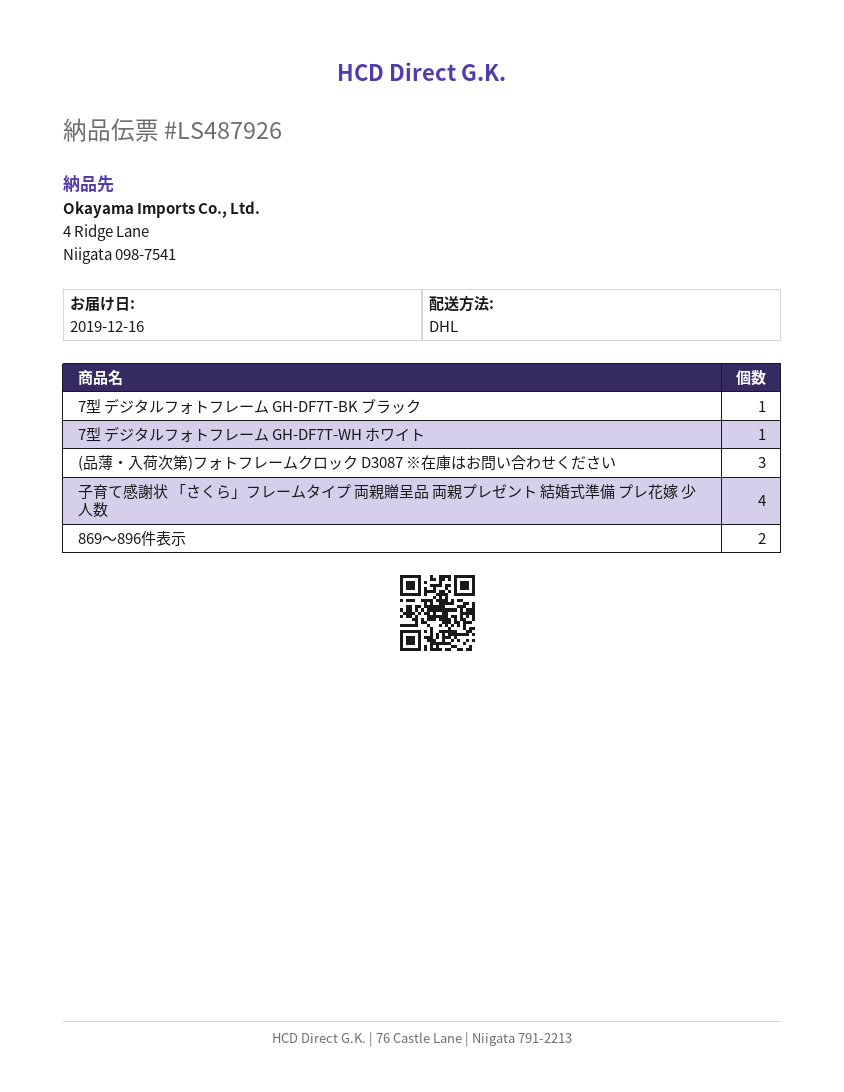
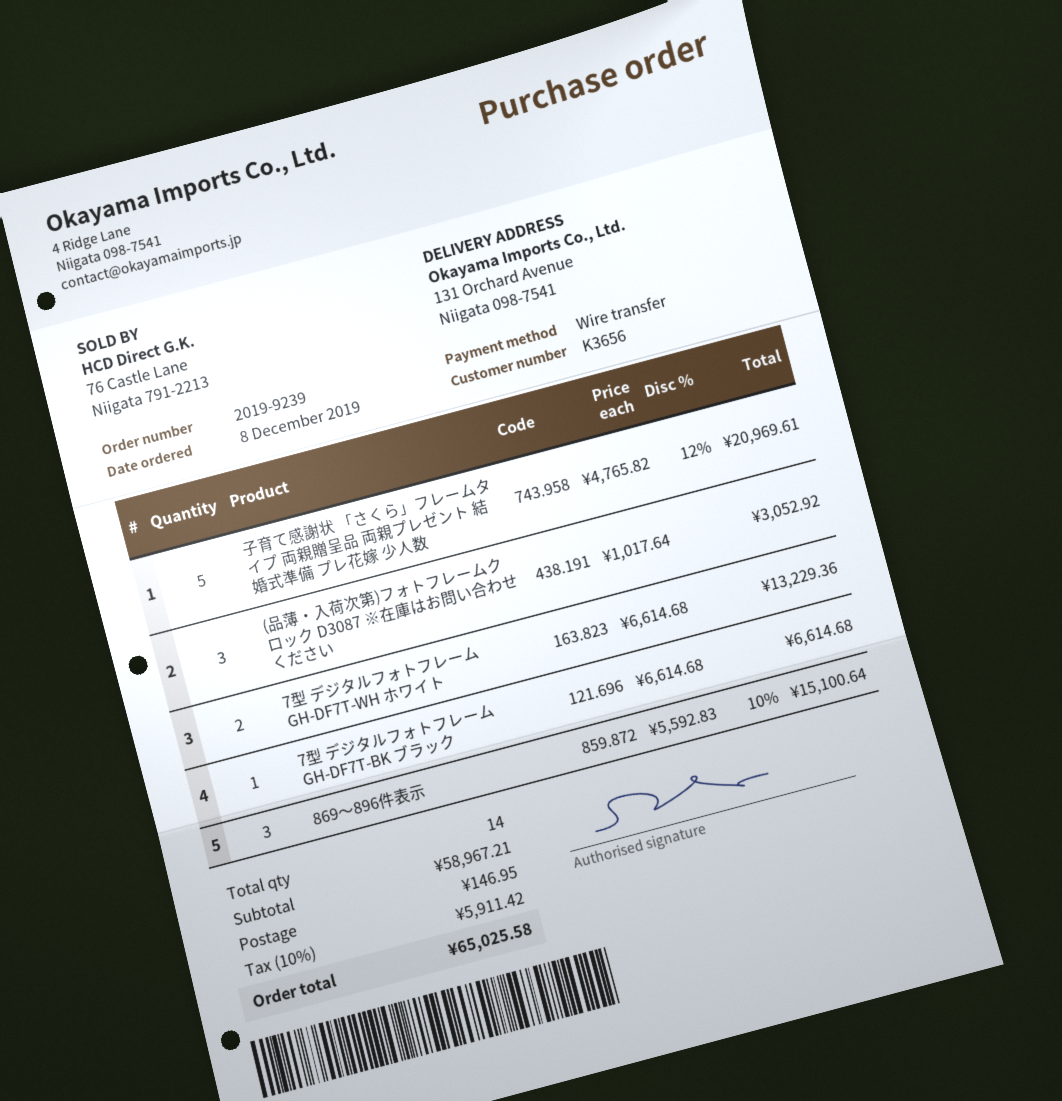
ship to: 4 Ridge Lane, Niigata 098-7541 -> 131 Orchard Avenue, Niigata 098-7541
7型 デジタルフォトフレーム GH-DF7T-WH ホワイト: 1 -> 2
子育て感謝状 「さくら」フレームタイプ 両親贈呈品 両親プレゼント 結婚式準備 プレ花嫁 少人数: 4 -> 5
869〜896件表示: 2 -> 3

